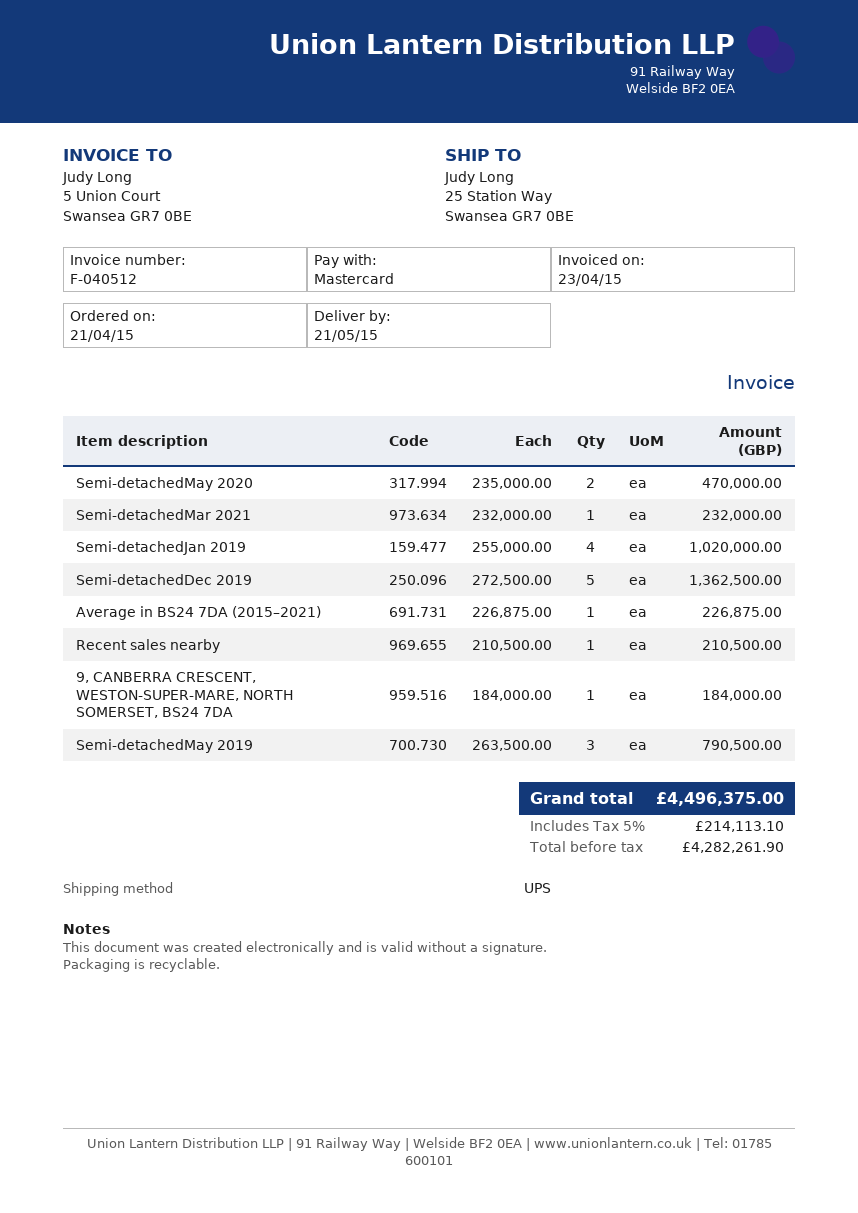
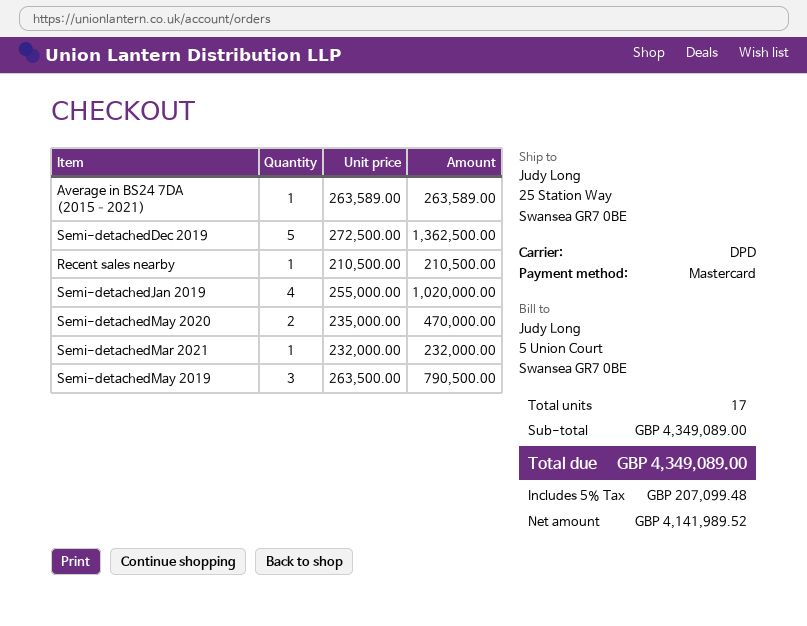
shipping method: UPS -> DPD
Average in BS24 7DA (2015–2021): 1 x 226875.00 = 226875.00 -> 1 x 263589.00 = 263589.00
9, CANBERRA CRESCENT, WESTON-SUPER-MARE, NORTH SOMERSET, BS24 7DA: 1 x 184000.00 = 184000.00 -> none
net: 4282261.90 -> 4141989.52
tax: 5% = 214113.10 -> 5% = 207099.48
total: 4496375.00 -> 4349089.00

